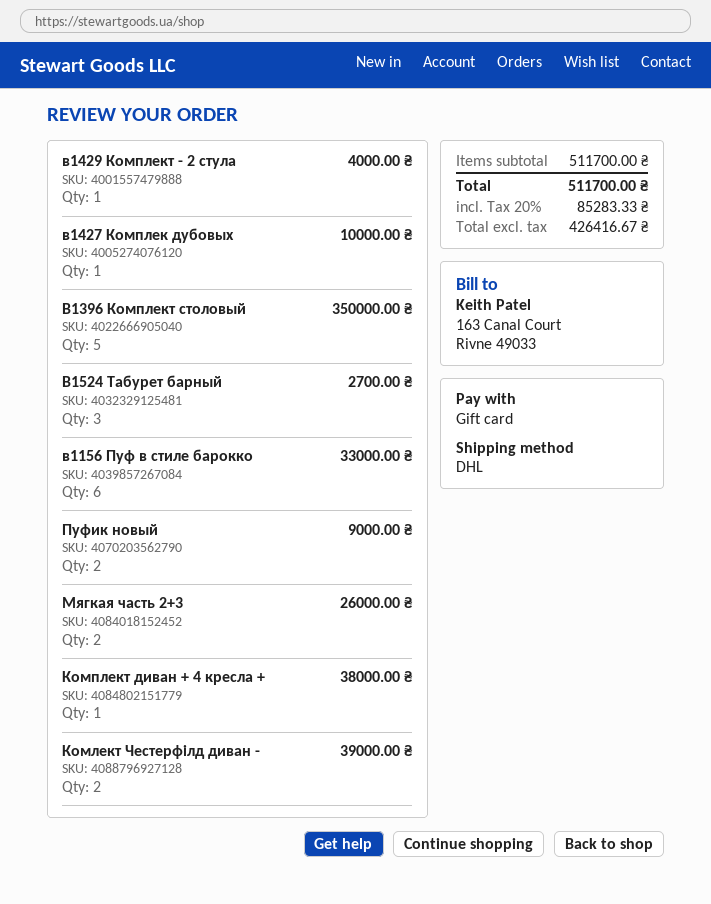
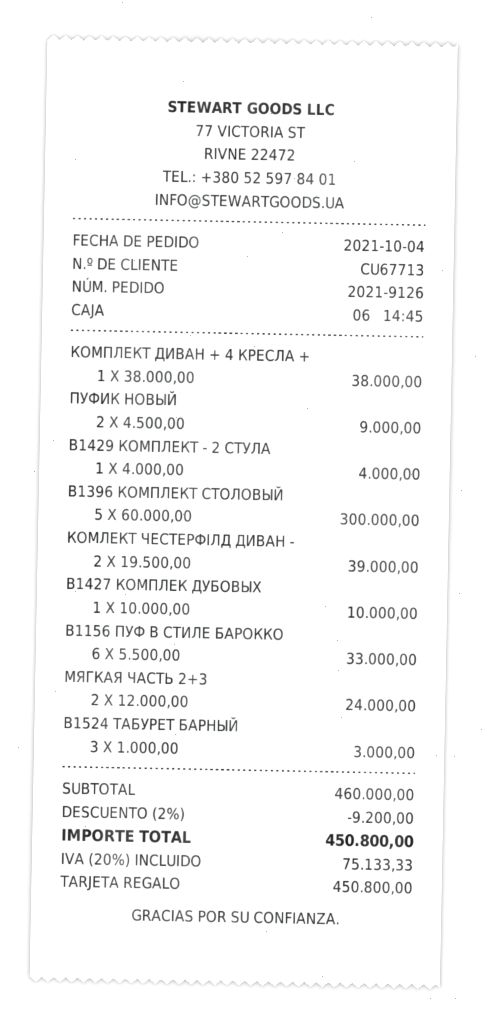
В1396 Комплект столовый: 5 for 350000.00 -> 5 for 300000.00
В1524 Табурет барный: 3 for 2700.00 -> 3 for 3000.00
Мягкая часть 2+3: 2 for 26000.00 -> 2 for 24000.00
subtotal: 511700.00 -> 460000.00
discount: none -> 2% = 9200.00
tax: 20% = 85283.33 -> 20% = 75133.33
total: 511700.00 -> 450800.00

